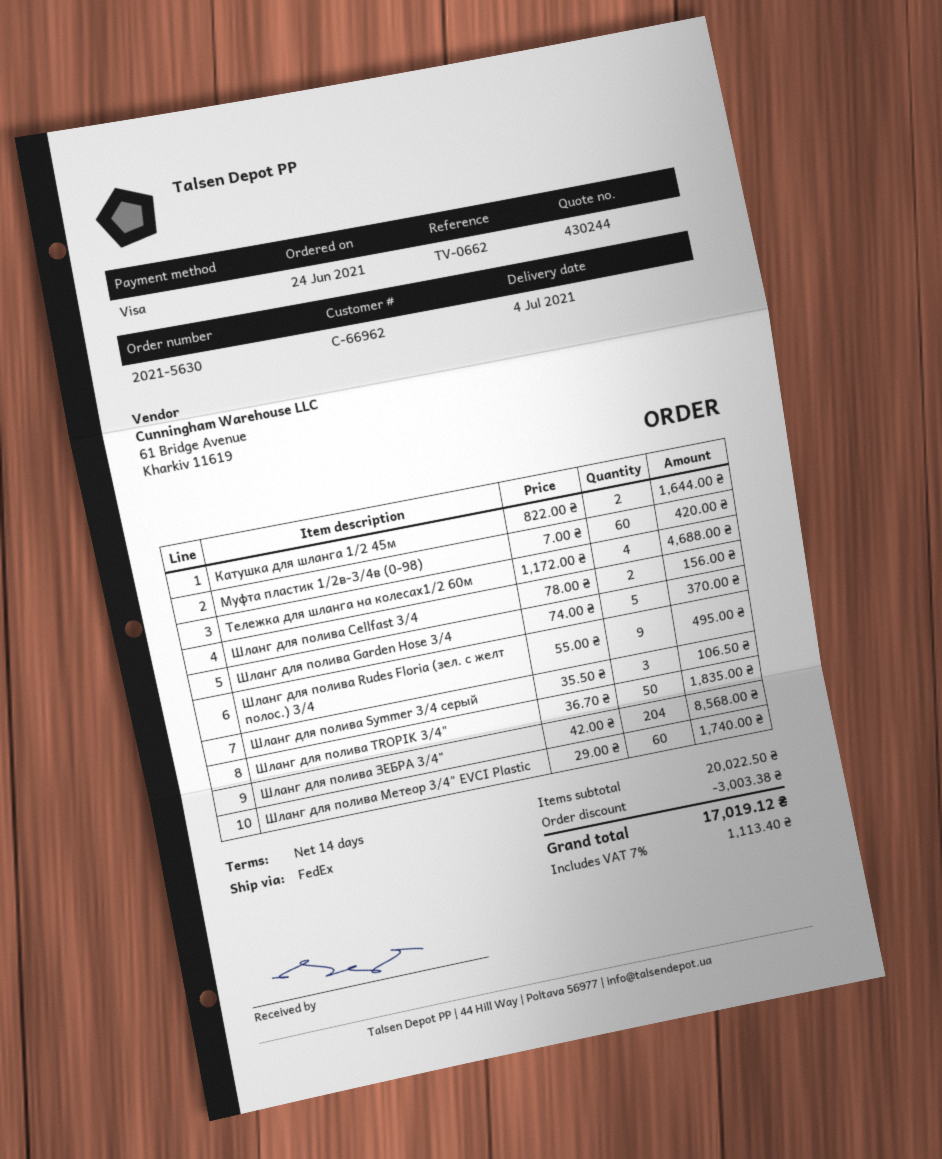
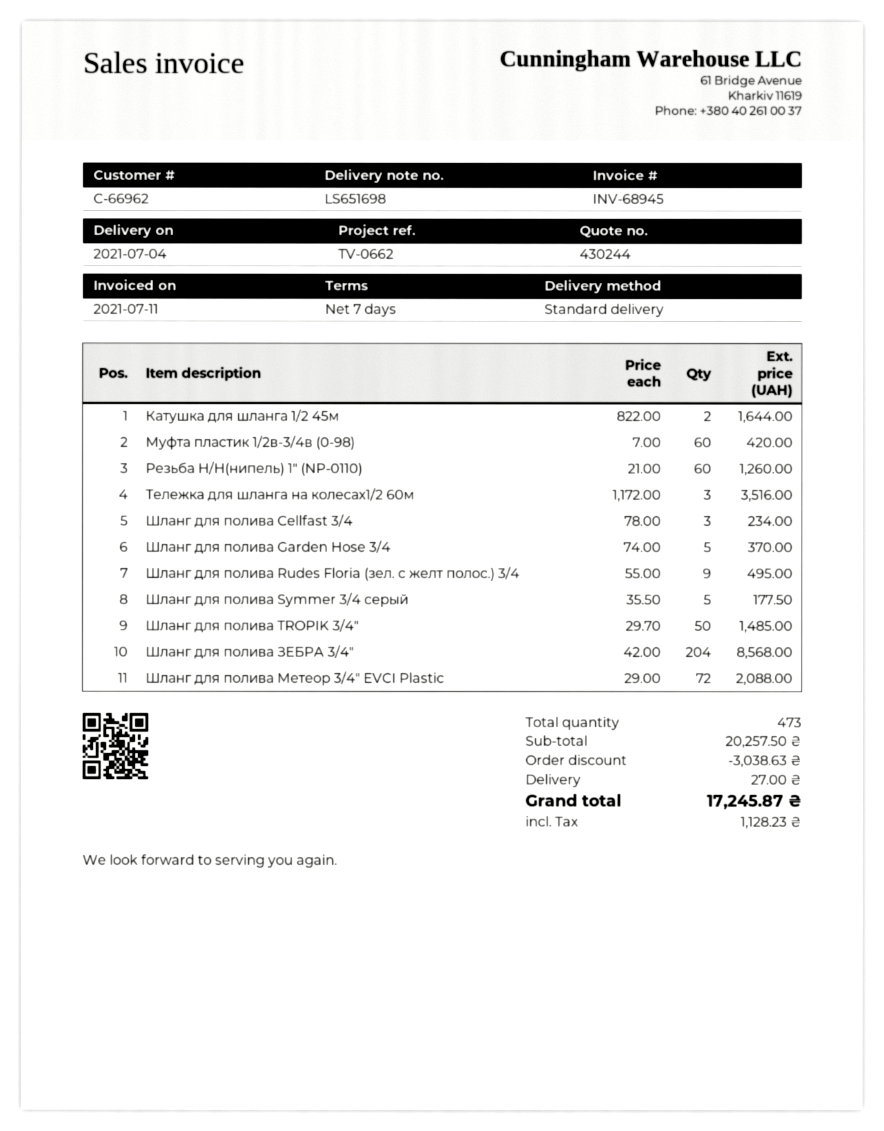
payment terms: 14 days -> 7 days
shipping method: FedEx -> standard
Тележка для шланга на колесах1/2 60м: 4 x 1172.00 = 4688.00 -> 3 x 1172.00 = 3516.00
Шланг для полива Cellfast 3/4: 2 x 78.00 = 156.00 -> 3 x 78.00 = 234.00
Шланг для полива Symmer 3/4 серый: 3 x 35.50 = 106.50 -> 5 x 35.50 = 177.50
Шланг для полива TROPIK 3/4": 50 x 36.70 = 1835.00 -> 50 x 29.70 = 1485.00
Шланг для полива Метеор 3/4" EVCI Plastic: 60 x 29.00 = 1740.00 -> 72 x 29.00 = 2088.00
Резьба Н/Н(нипель) 1" (NP-0110): none -> 60 x 21.00 = 1260.00
subtotal: 20022.50 -> 20257.50
discount: 3003.38 -> 3038.63
shipping: none -> 27.00
tax: 1113.40 -> 1128.23
total: 17019.12 -> 17245.87

